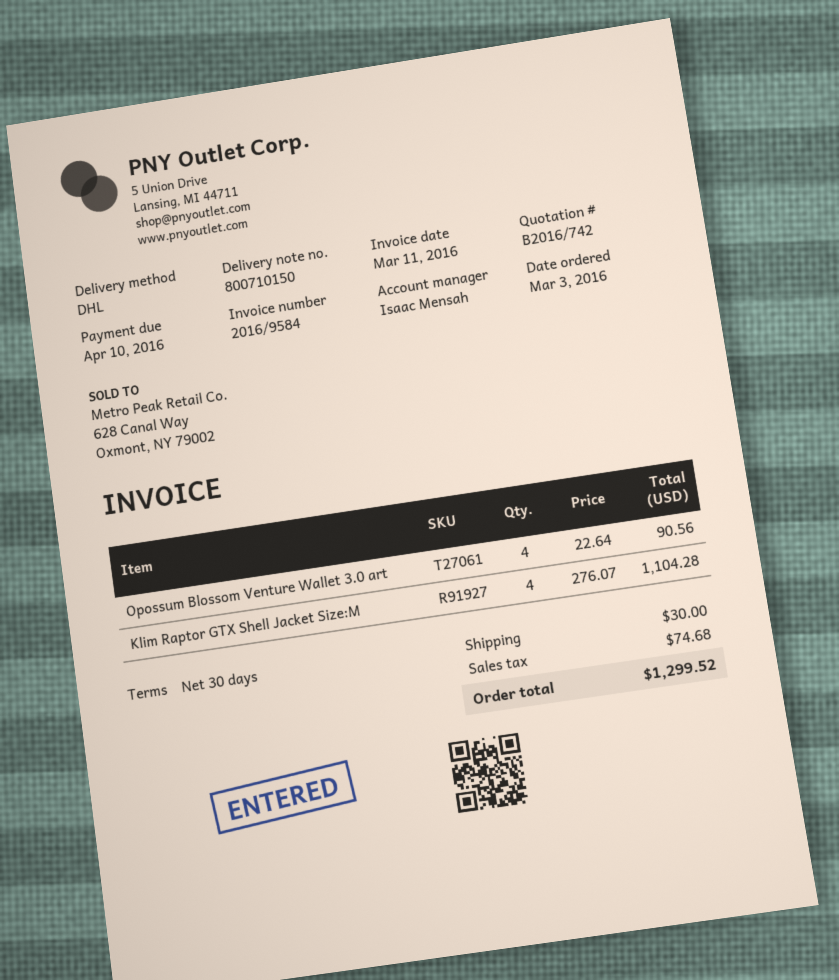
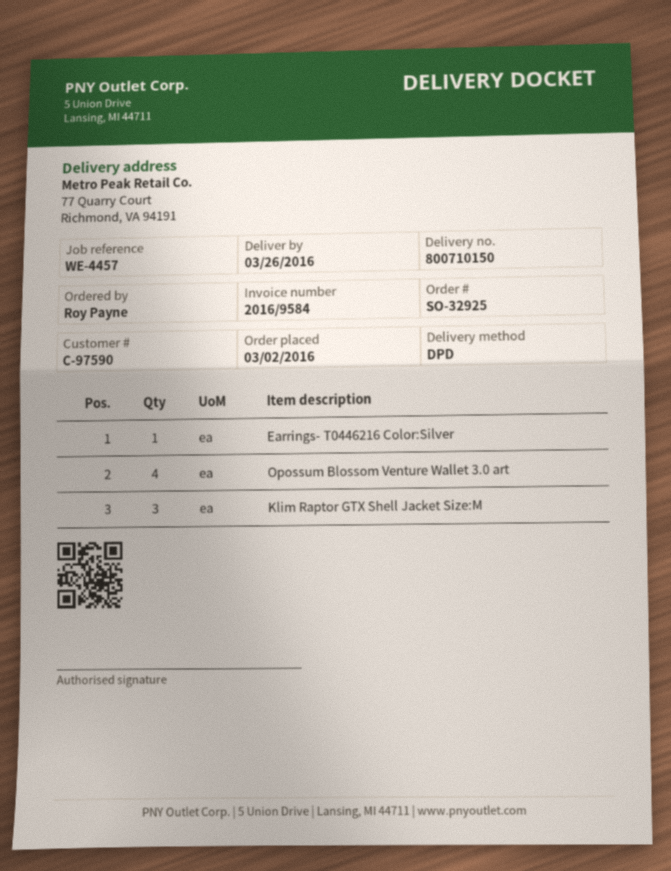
order date: 2016-03-03 -> 2016-03-02
shipping method: DHL -> DPD
Klim Raptor GTX Shell Jacket Size:M: 4 -> 3
Earrings- T0446216 Color:Silver: none -> 1

